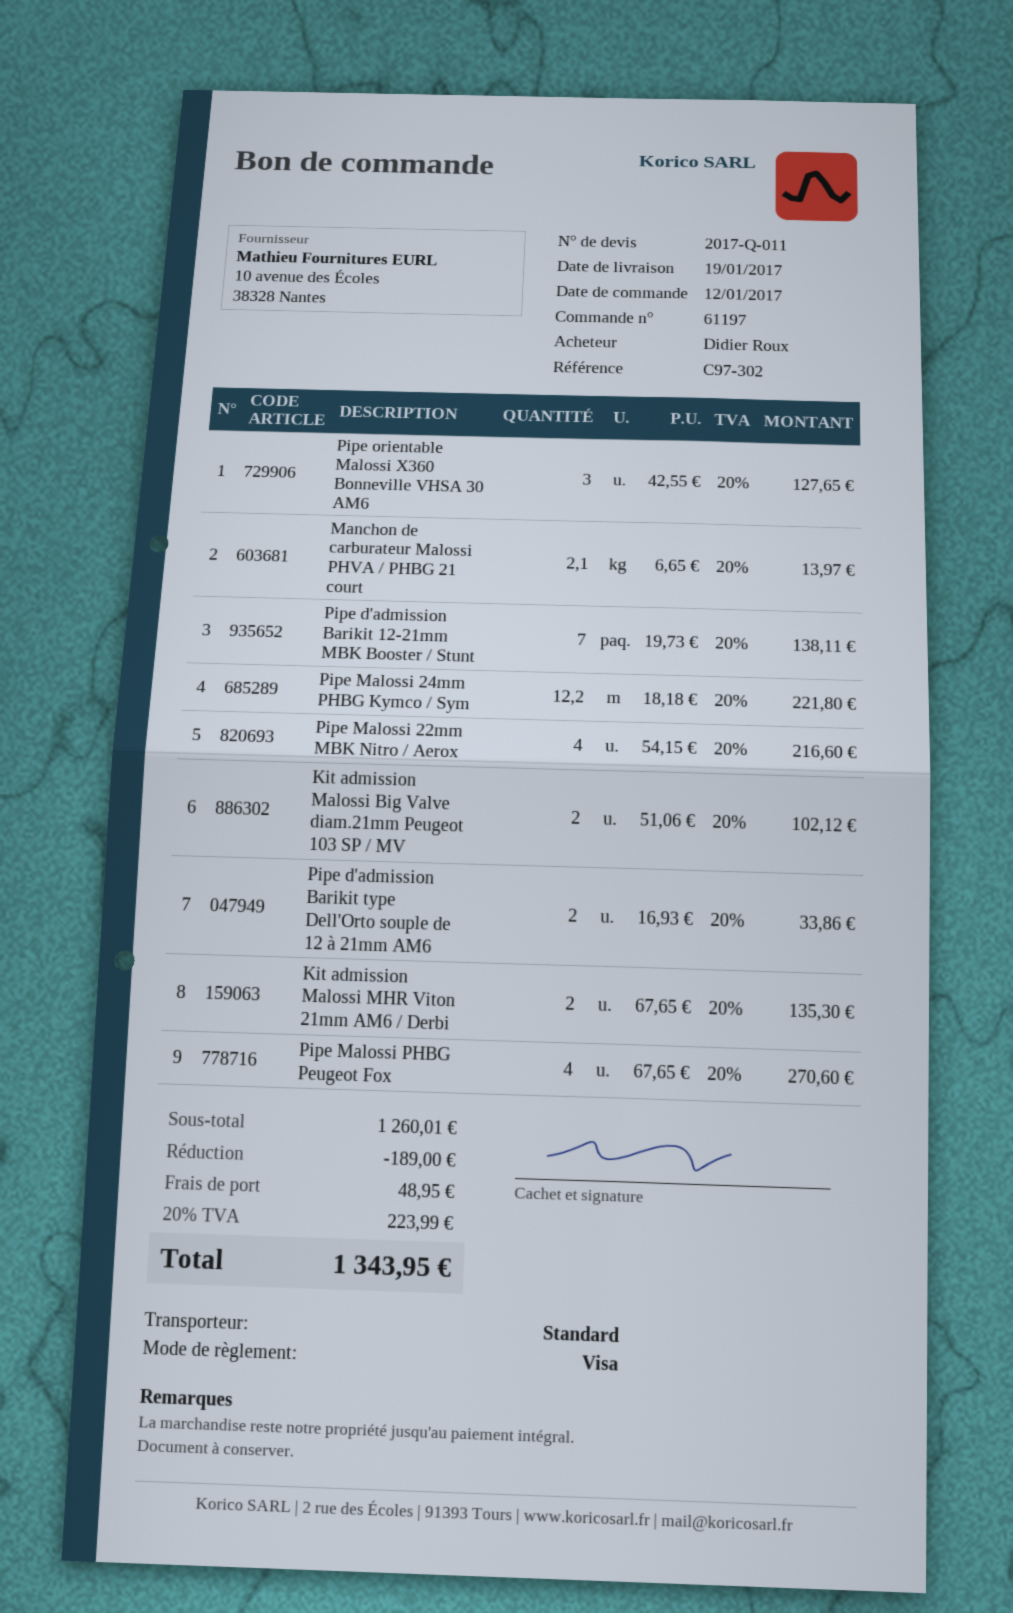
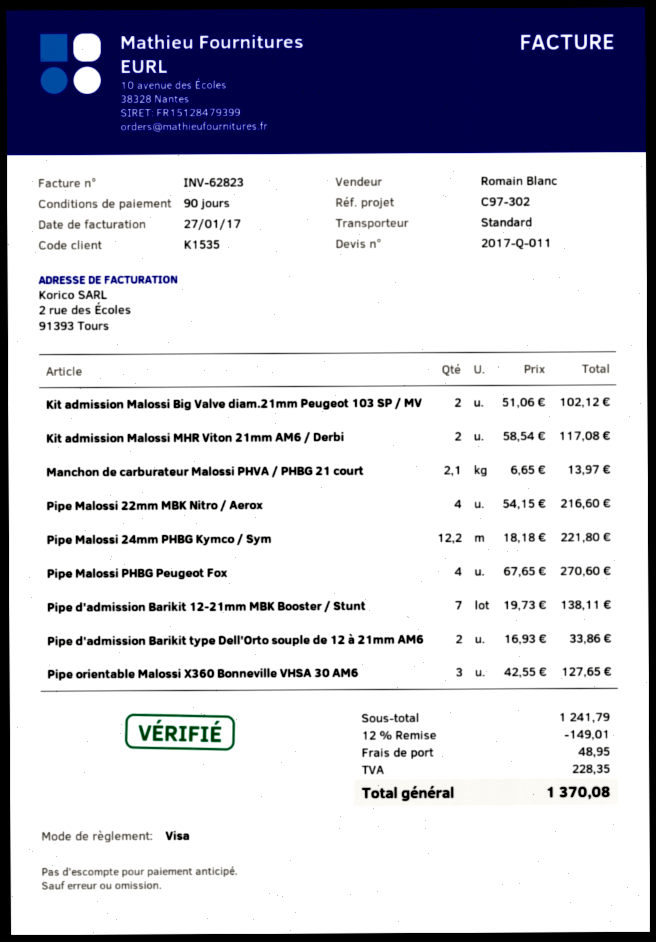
Kit admission Malossi MHR Viton 21mm AM6 / Derbi: 2 x 67.65 = 135.30 -> 2 x 58.54 = 117.08
subtotal: 1260.01 -> 1241.79
discount: 189.00 -> 149.01
tax: 223.99 -> 228.35
total: 1343.95 -> 1370.08

